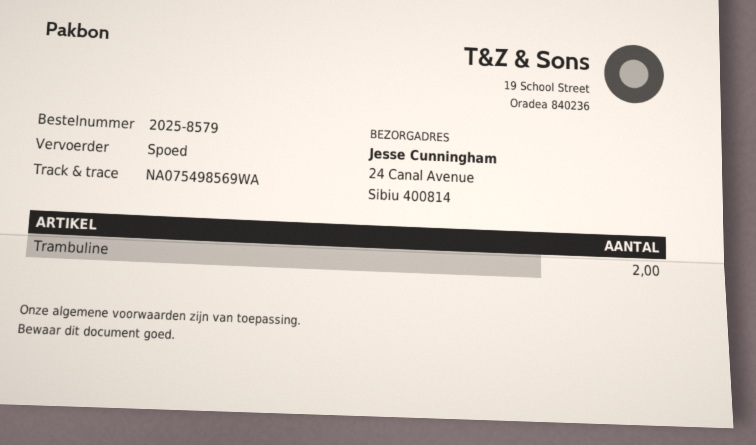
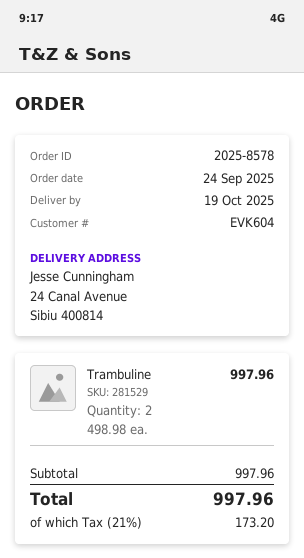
order number: 2025-8579 -> 2025-8578

